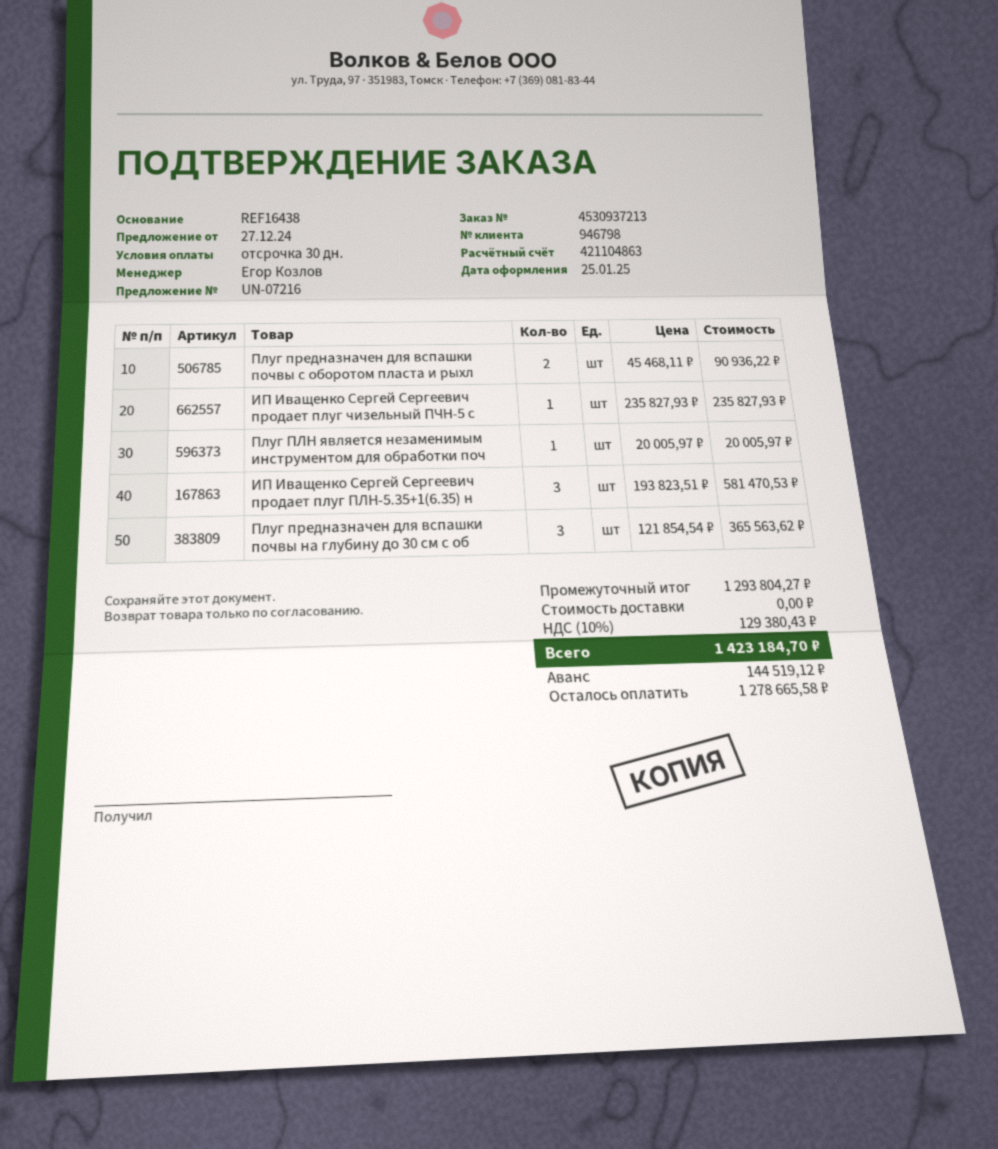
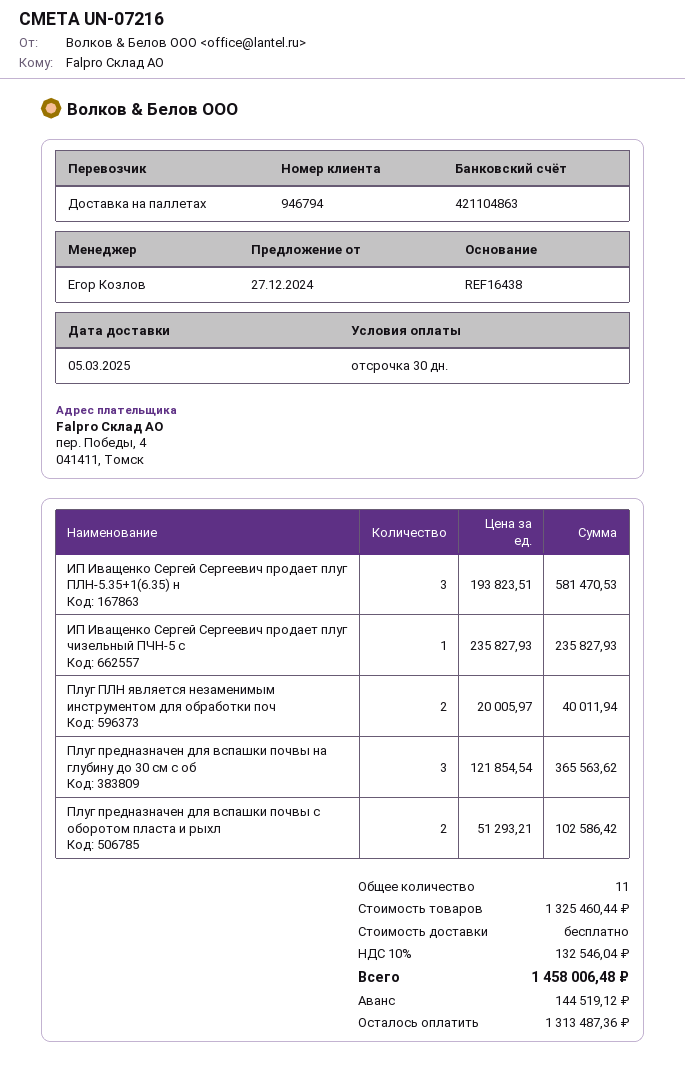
customer number: 946798 -> 946794
Плуг предназначен для вспашки почвы с оборотом пласта и рыхл: 2 x 45468.11 = 90936.22 -> 2 x 51293.21 = 102586.42
Плуг ПЛН является незаменимым инструментом для обработки поч: 1 x 20005.97 = 20005.97 -> 2 x 20005.97 = 40011.94
subtotal: 1293804.27 -> 1325460.44
tax: 10% = 129380.43 -> 10% = 132546.04
total: 1423184.70 -> 1458006.48
balance: 1278665.58 -> 1313487.36

